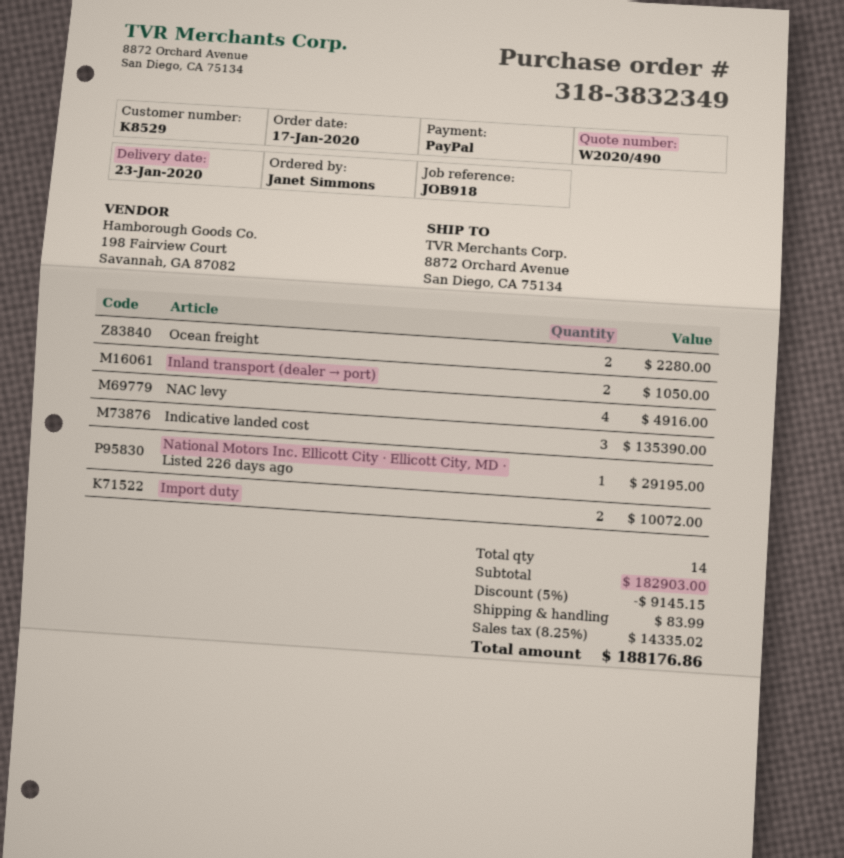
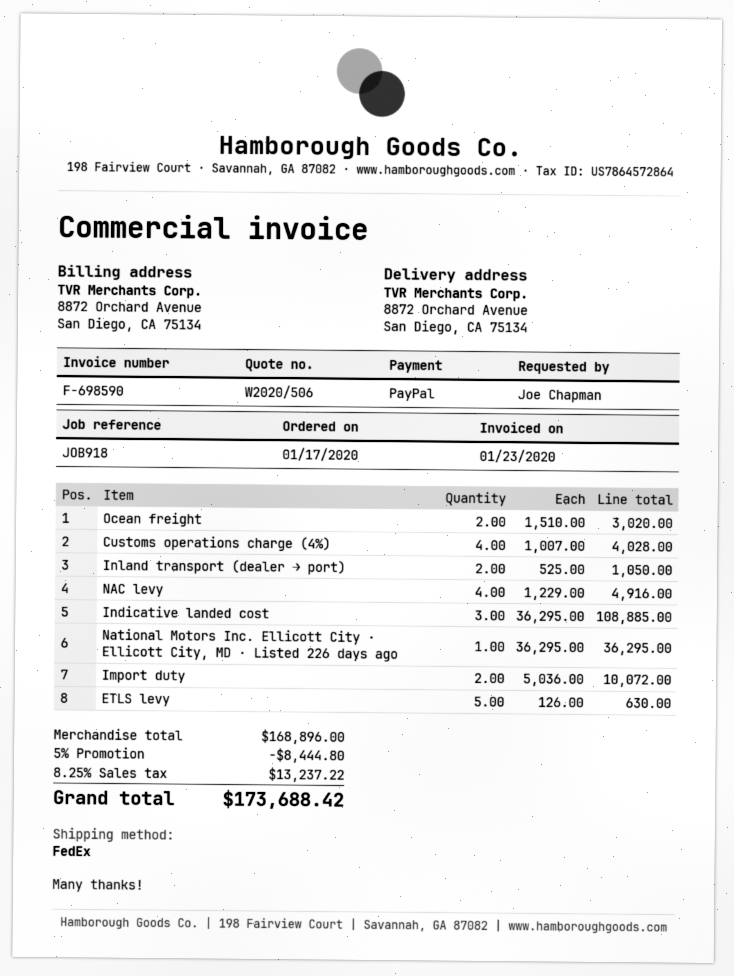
quote number: W2020/490 -> W2020/506
ordered by: Janet Simmons -> Joe Chapman
Ocean freight: 2 for 2280.00 -> 2 for 3020.00
Indicative landed cost: 3 for 135390.00 -> 3 for 108885.00
National Motors Inc. Ellicott City · Ellicott City, MD · Listed 226 days ago: 1 for 29195.00 -> 1 for 36295.00
Customs operations charge (4%): none -> 4 for 4028.00
ETLS levy: none -> 5 for 630.00
subtotal: 182903.00 -> 168896.00
discount: 5% = 9145.15 -> 5% = 8444.80
shipping: 83.99 -> none
tax: 8.25% = 14335.02 -> 8.25% = 13237.22
total: 188176.86 -> 173688.42

